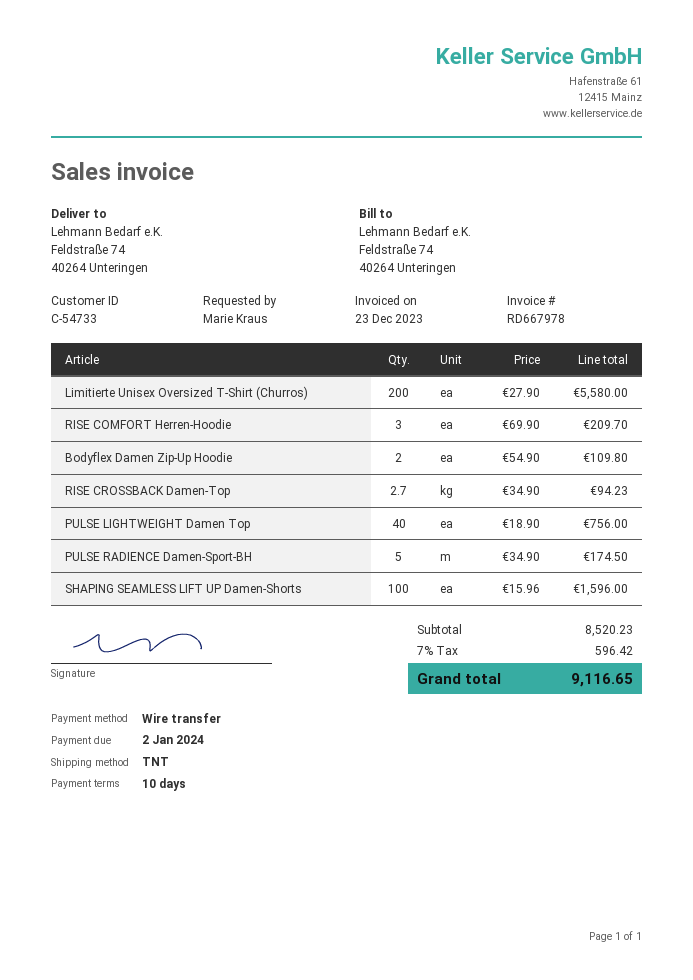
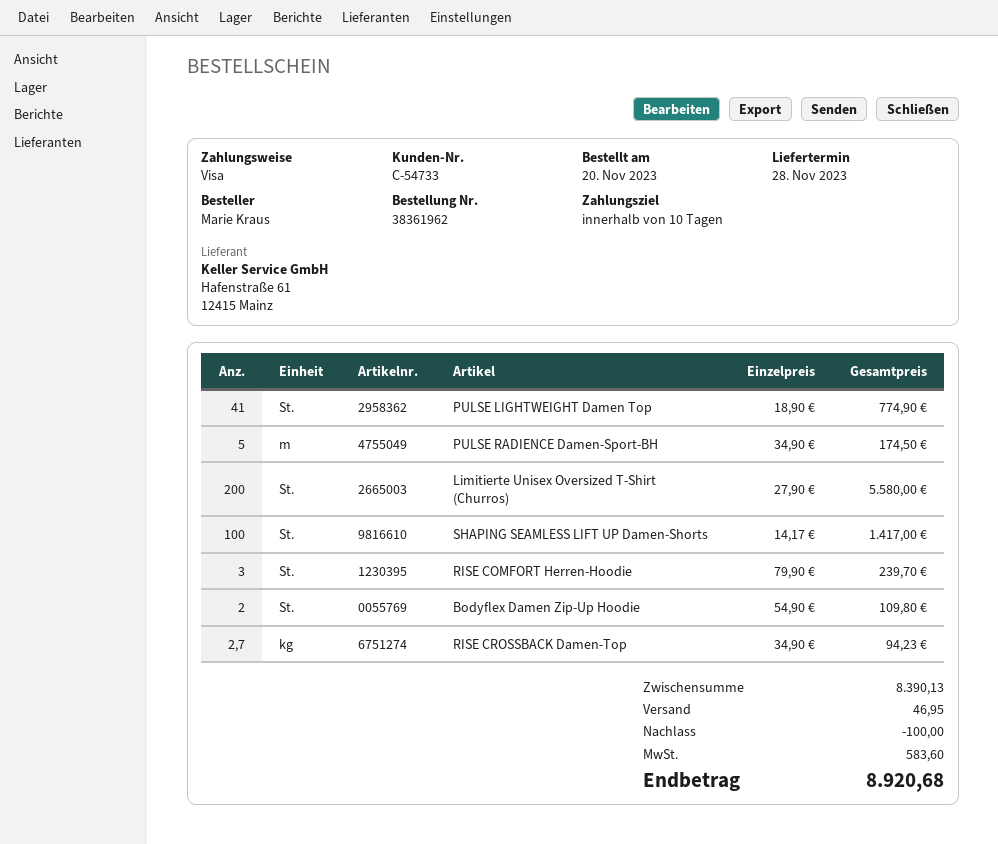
payment method: bank transfer -> Visa
RISE COMFORT Herren-Hoodie: 3 x 69.90 = 209.70 -> 3 x 79.90 = 239.70
PULSE LIGHTWEIGHT Damen Top: 40 x 18.90 = 756.00 -> 41 x 18.90 = 774.90
SHAPING SEAMLESS LIFT UP Damen-Shorts: 100 x 15.96 = 1596.00 -> 100 x 14.17 = 1417.00
subtotal: 8520.23 -> 8390.13
discount: none -> 100.00
shipping: none -> 46.95
tax: 596.42 -> 583.60
total: 9116.65 -> 8920.68

